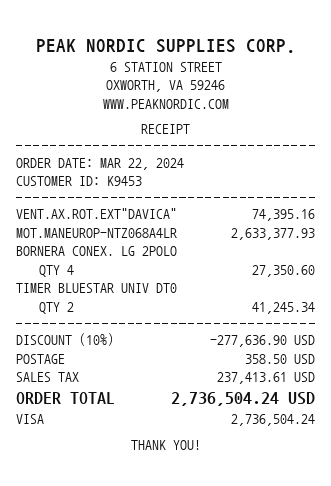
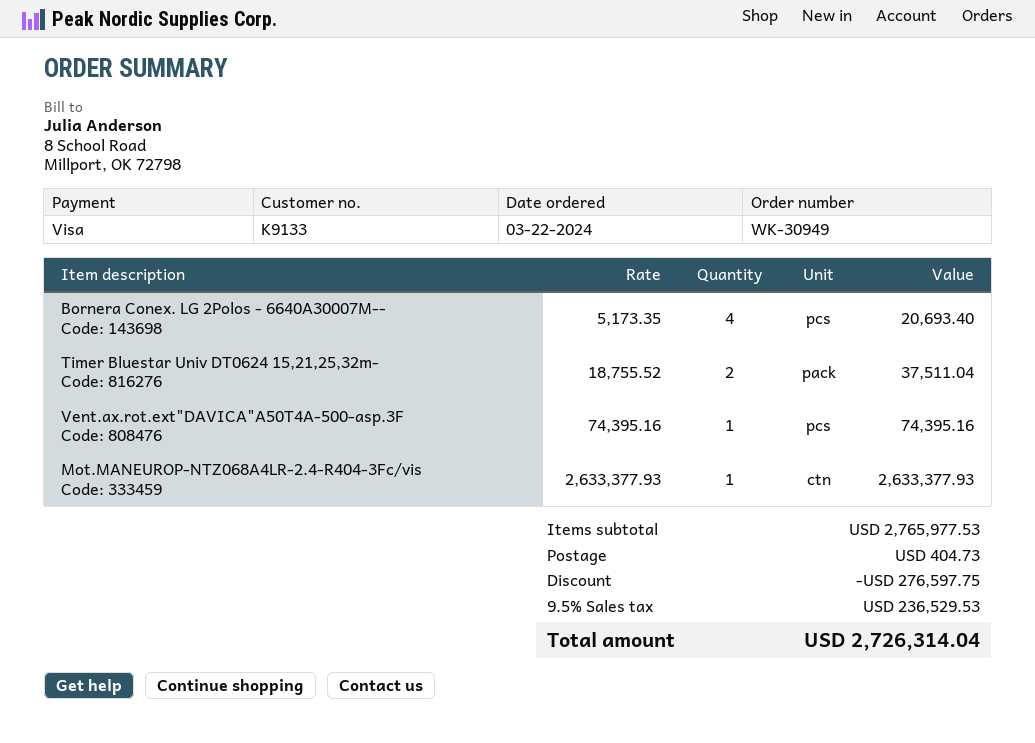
customer number: K9453 -> K9133
BORNERA CONEX. LG 2POLO: 4 for 27350.60 -> 4 for 20693.40
TIMER BLUESTAR UNIV DT0: 2 for 41245.34 -> 2 for 37511.04
discount: 277636.90 -> 276597.75
shipping: 358.50 -> 404.73
tax: 237413.61 -> 236529.53
total: 2736504.24 -> 2726314.04

